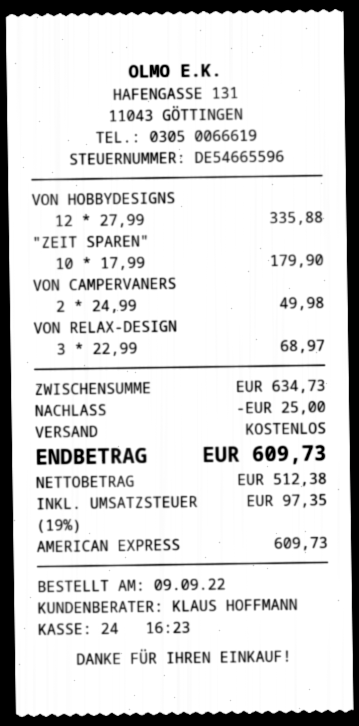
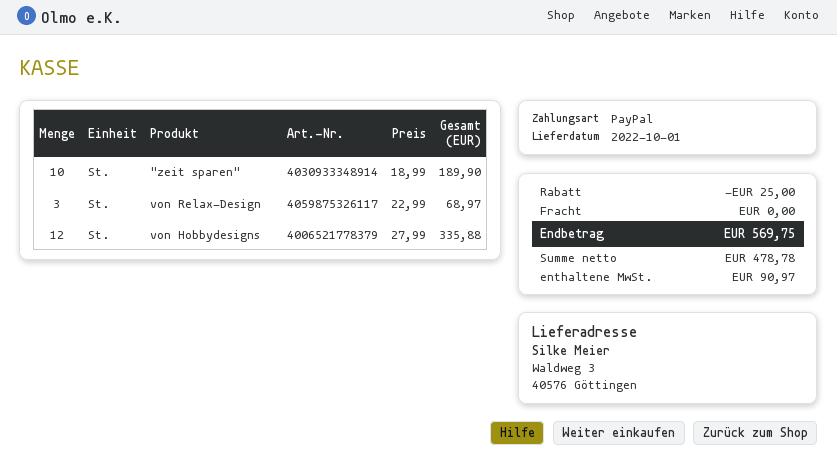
payment method: American Express -> PayPal
"ZEIT SPAREN": 10 x 17.99 = 179.90 -> 10 x 18.99 = 189.90
VON CAMPERVANERS: 2 x 24.99 = 49.98 -> none
net: 512.38 -> 478.78
tax: 97.35 -> 90.97
total: 609.73 -> 569.75

